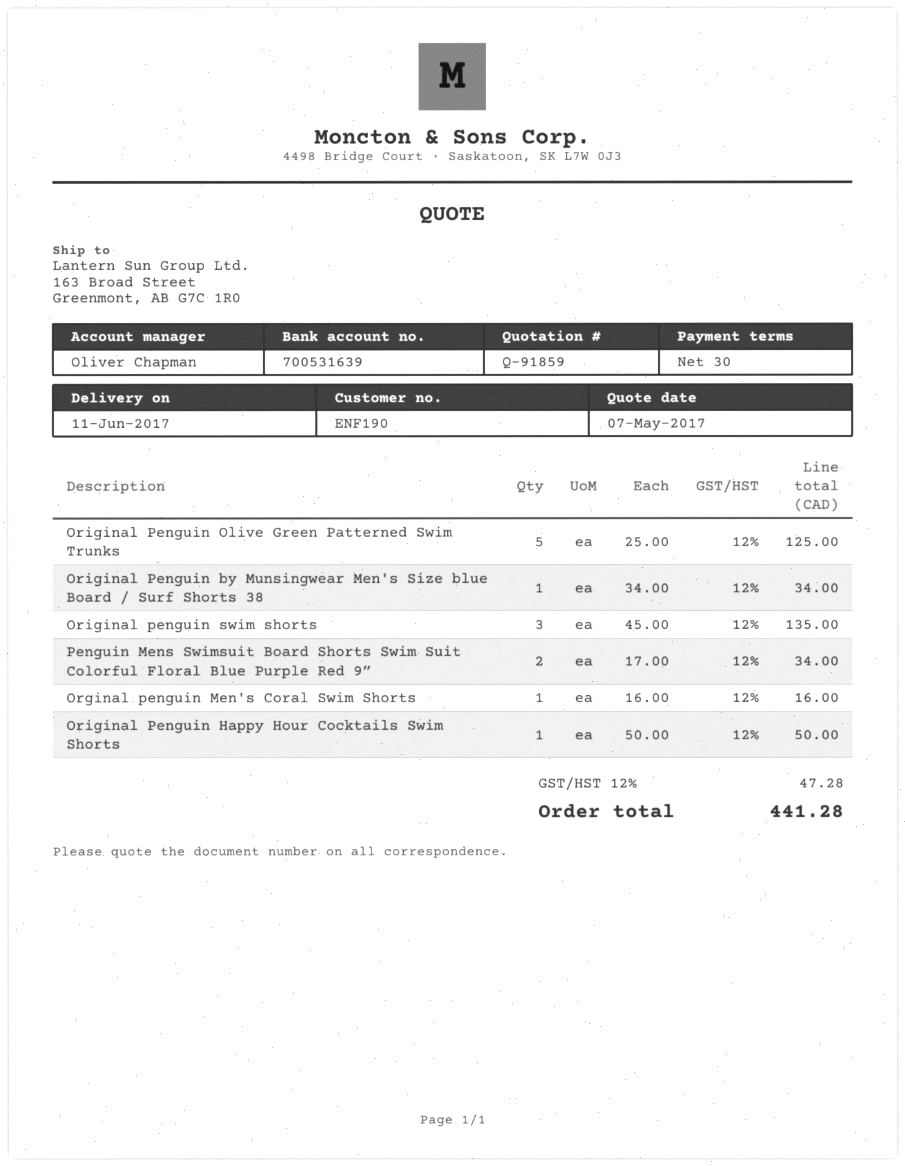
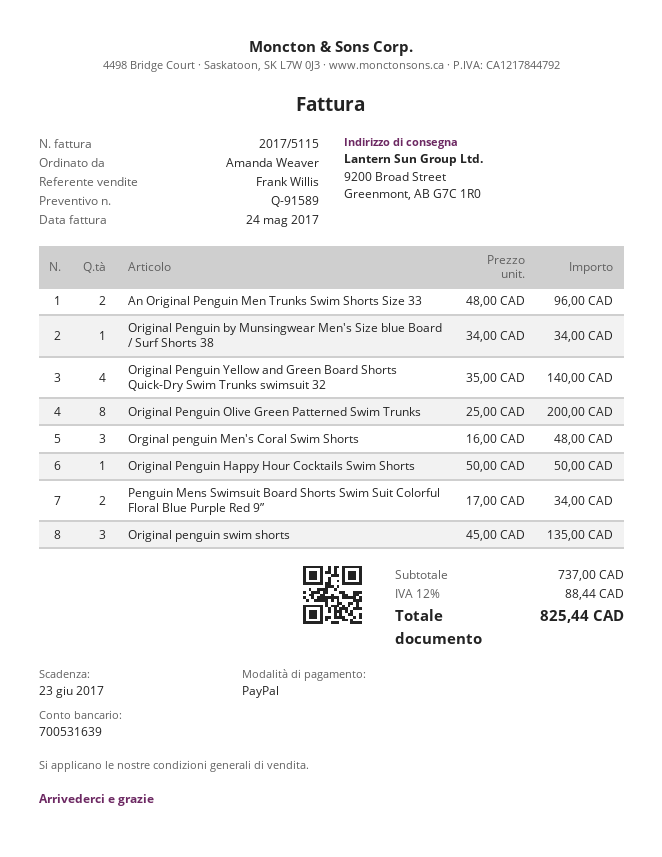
quote number: Q-91859 -> Q-91589
sales rep: Oliver Chapman -> Frank Willis
ship to: 163 Broad Street, Greenmont, AB G7C 1R0 -> 9200 Broad Street, Greenmont, AB G7C 1R0
Original Penguin Olive Green Patterned Swim Trunks: 5 x 25.00 = 125.00 -> 8 x 25.00 = 200.00
Orginal penguin Men's Coral Swim Shorts: 1 x 16.00 = 16.00 -> 3 x 16.00 = 48.00
An Original Penguin Men Trunks Swim Shorts Size 33: none -> 2 x 48.00 = 96.00
Original Penguin Yellow and Green Board Shorts Quick-Dry Swim Trunks swimsuit 32: none -> 4 x 35.00 = 140.00
tax: 12% = 47.28 -> 12% = 88.44
total: 441.28 -> 825.44

